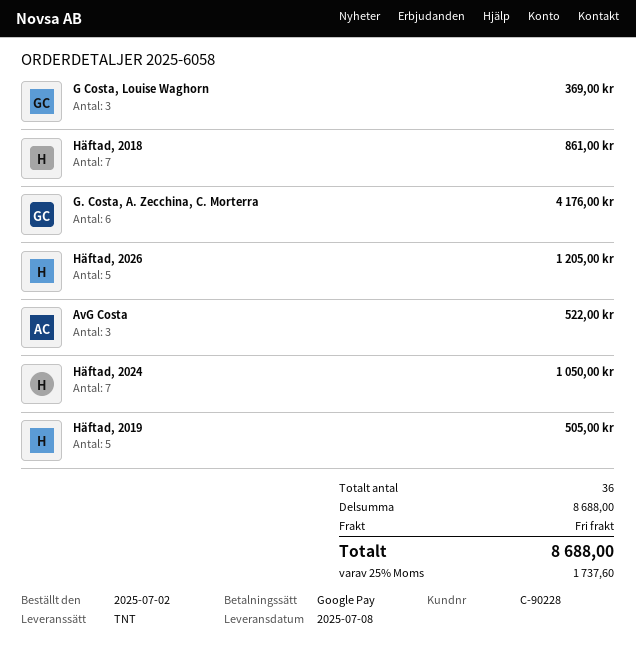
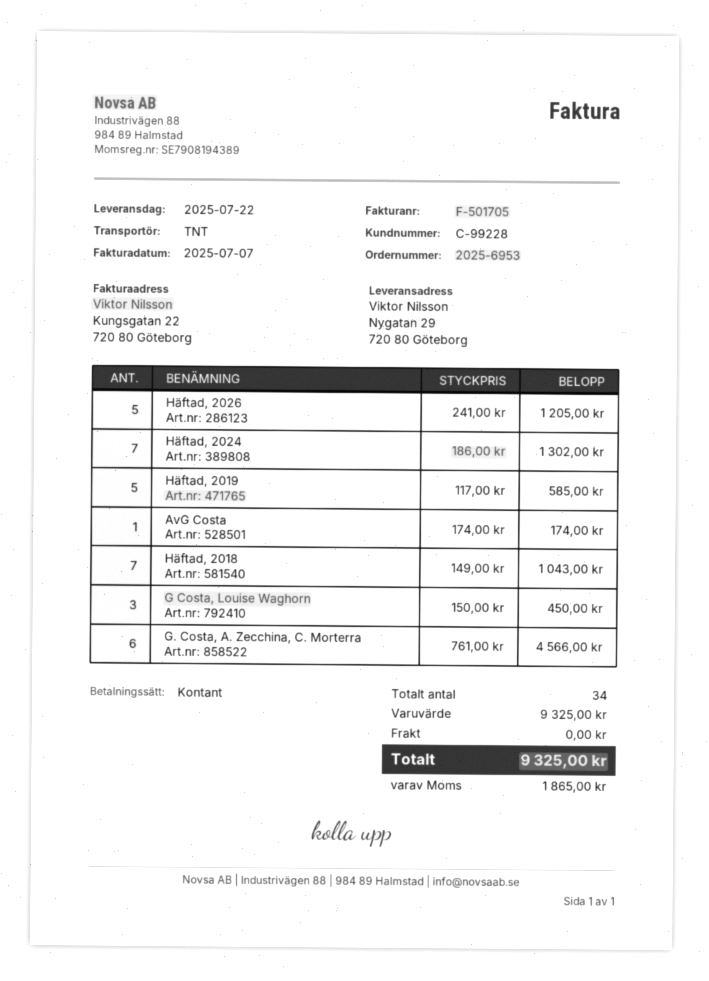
order number: 2025-6058 -> 2025-6953
delivery date: 2025-07-08 -> 2025-07-22
customer number: C-90228 -> C-99228
payment method: Google Pay -> cash
G Costa, Louise Waghorn: 3 for 369.00 -> 3 for 450.00
Häftad, 2018: 7 for 861.00 -> 7 for 1043.00
G. Costa, A. Zecchina, C. Morterra: 6 for 4176.00 -> 6 for 4566.00
AvG Costa: 3 for 522.00 -> 1 for 174.00
Häftad, 2024: 7 for 1050.00 -> 7 for 1302.00
Häftad, 2019: 5 for 505.00 -> 5 for 585.00
total quantity: 36 -> 34
subtotal: 8688.00 -> 9325.00
tax: 1737.60 -> 1865.00
total: 8688.00 -> 9325.00

